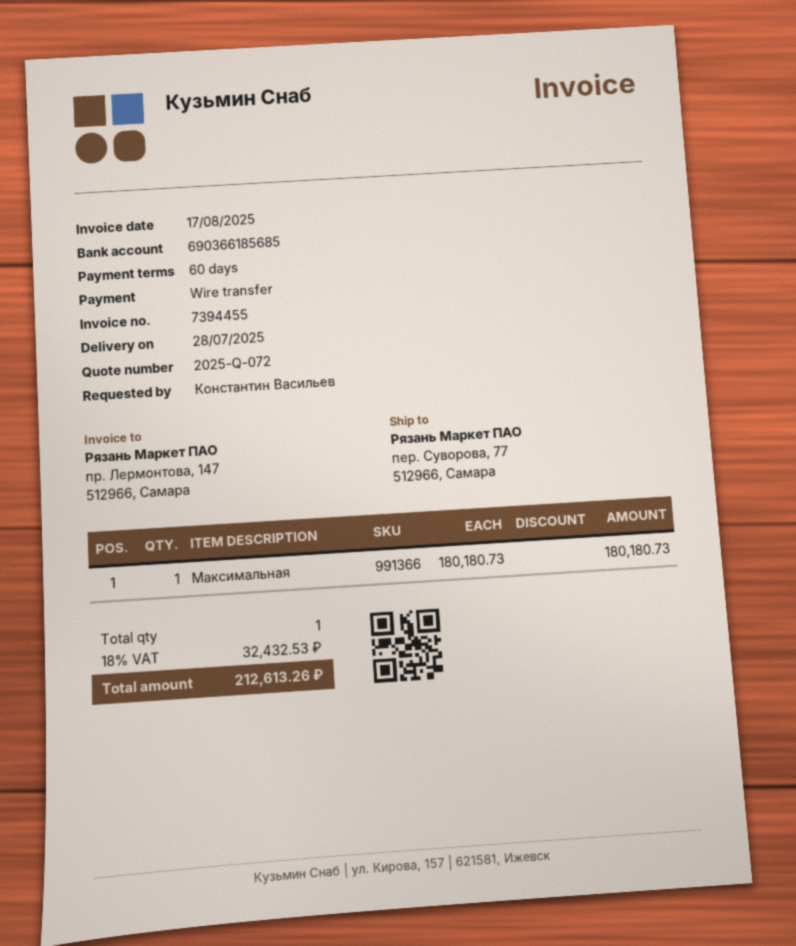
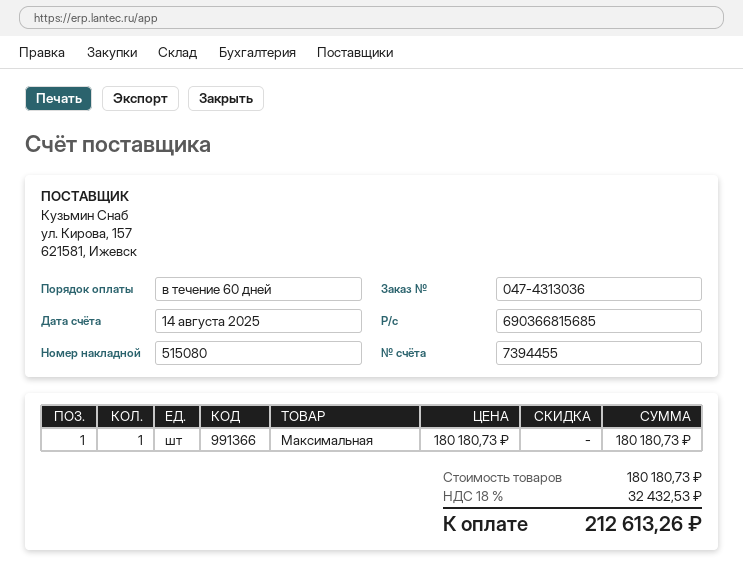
invoice date: 2025-08-17 -> 2025-08-14
bank account: 690366185685 -> 690366815685

